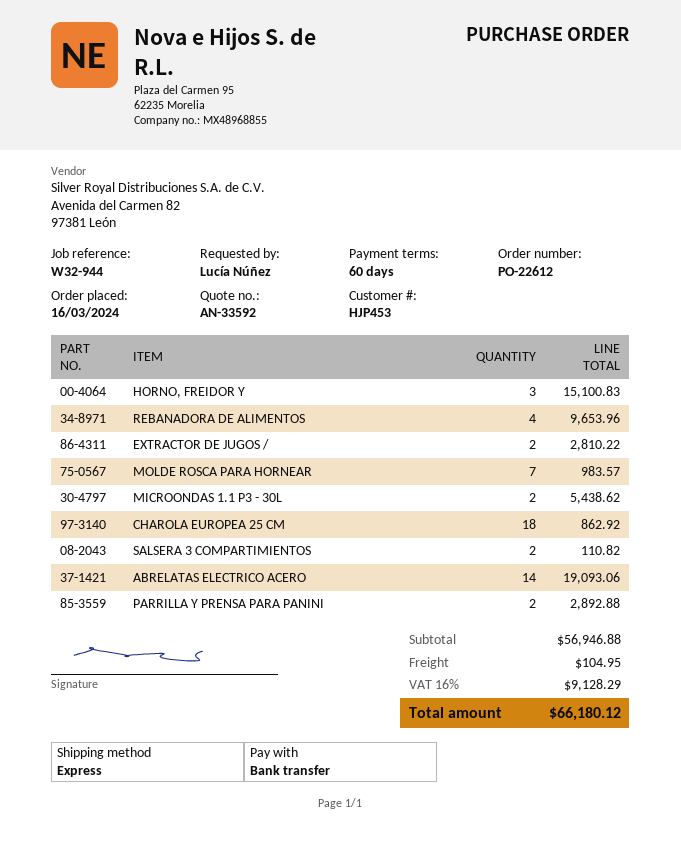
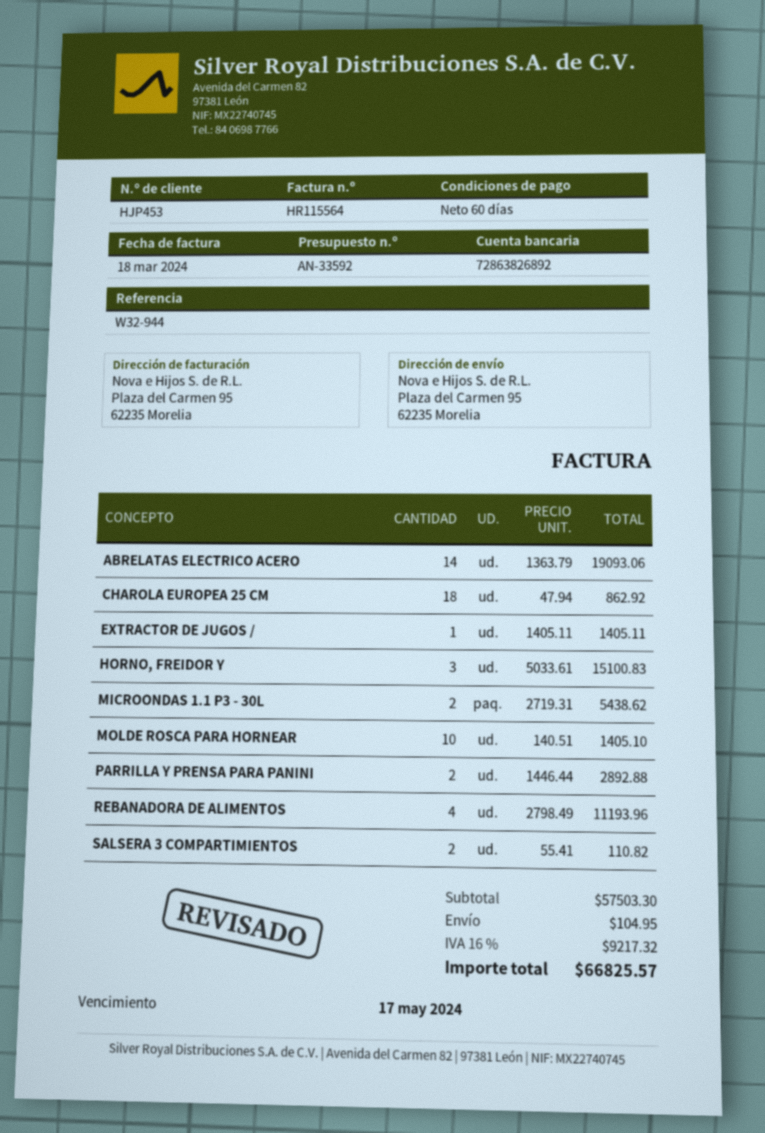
REBANADORA DE ALIMENTOS: 4 for 9653.96 -> 4 for 11193.96
EXTRACTOR DE JUGOS /: 2 for 2810.22 -> 1 for 1405.11
MOLDE ROSCA PARA HORNEAR: 7 for 983.57 -> 10 for 1405.10
subtotal: 56946.88 -> 57503.30
tax: 16% = 9128.29 -> 16% = 9217.32
total: 66180.12 -> 66825.57

